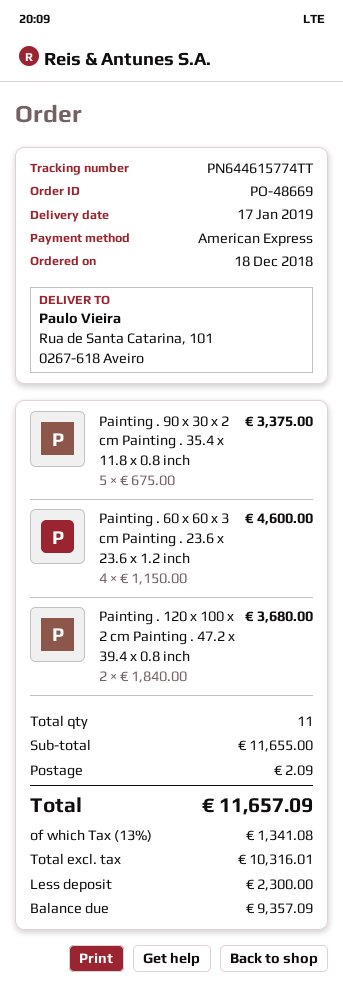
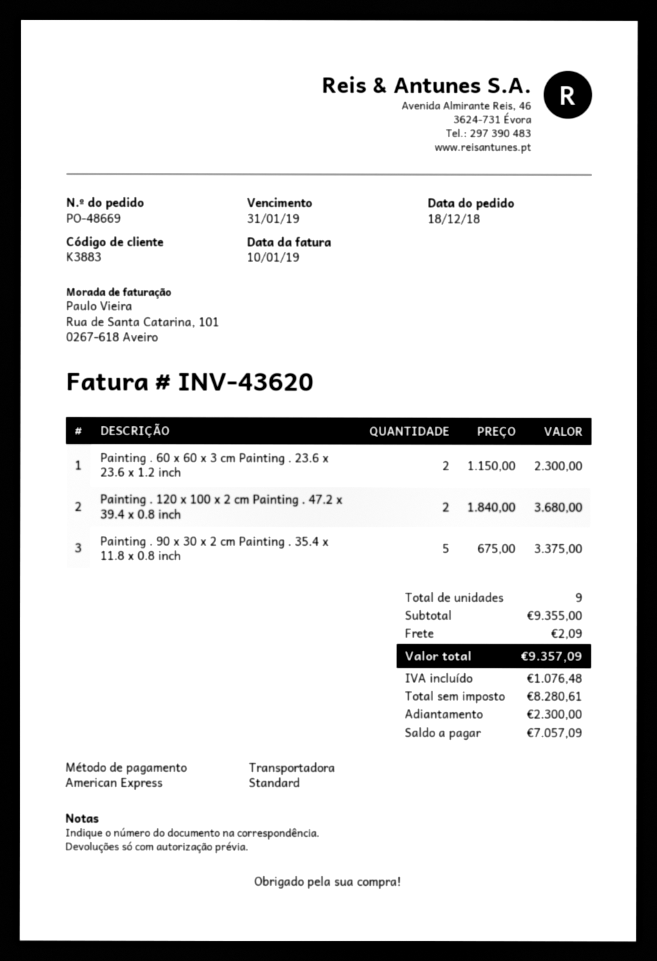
Painting . 60 x 60 x 3 cm Painting . 23.6 x 23.6 x 1.2 inch: 4 x 1150.00 = 4600.00 -> 2 x 1150.00 = 2300.00
total quantity: 11 -> 9
subtotal: 11655.00 -> 9355.00
net: 10316.01 -> 8280.61
tax: 1341.08 -> 1076.48
total: 11657.09 -> 9357.09
balance: 9357.09 -> 7057.09

